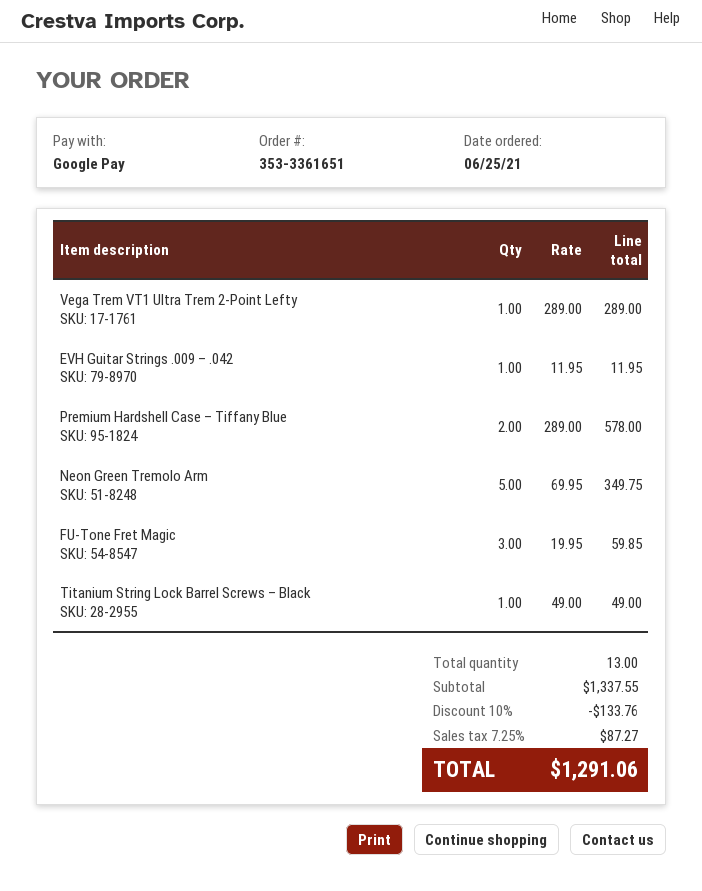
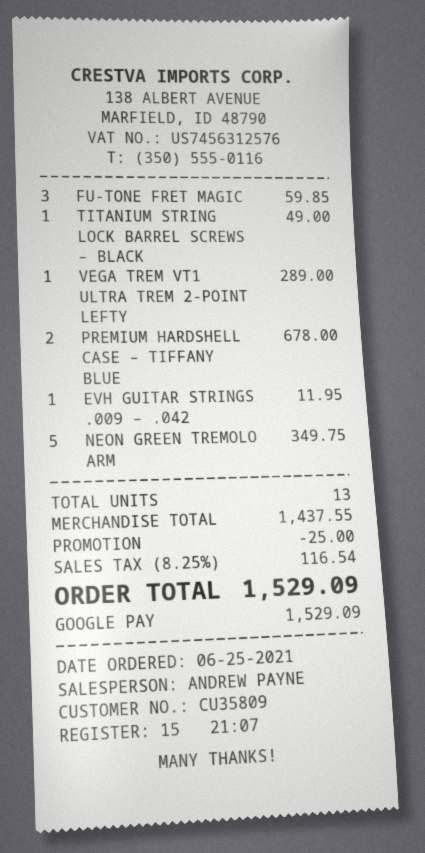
Premium Hardshell Case – Tiffany Blue: 2 for 578.00 -> 2 for 678.00
subtotal: 1337.55 -> 1437.55
discount: 133.76 -> 25.00
tax: 7.25% = 87.27 -> 8.25% = 116.54
total: 1291.06 -> 1529.09

